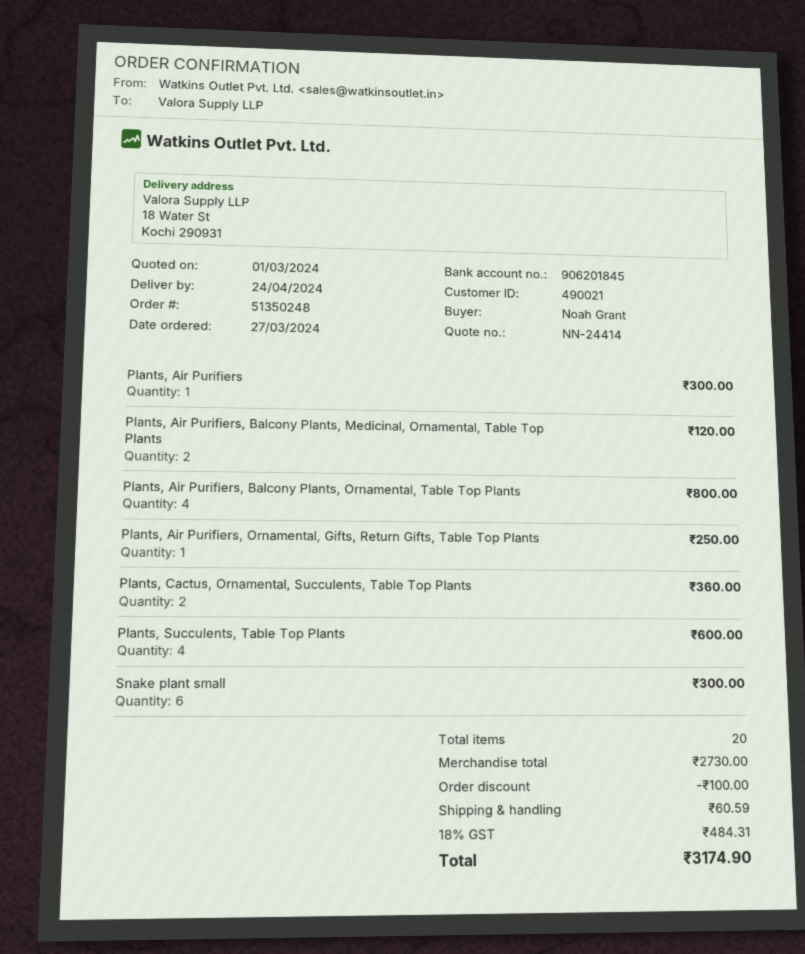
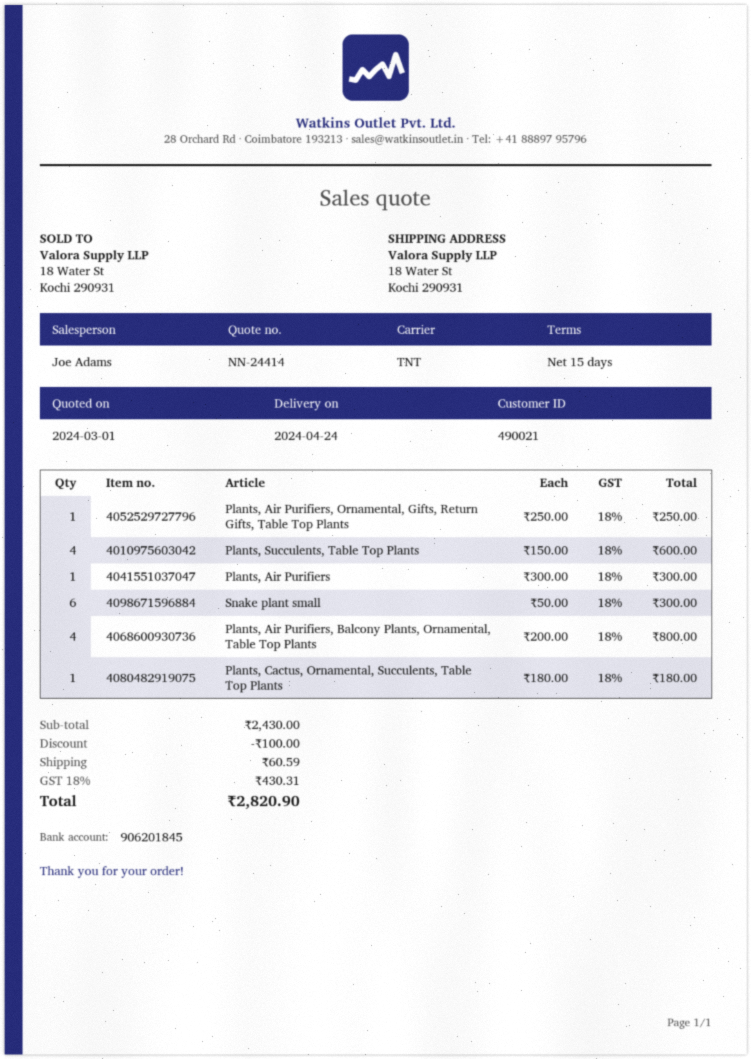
Plants, Air Purifiers, Balcony Plants, Medicinal, Ornamental, Table Top Plants: 2 for 120.00 -> none
Plants, Cactus, Ornamental, Succulents, Table Top Plants: 2 for 360.00 -> 1 for 180.00
subtotal: 2730.00 -> 2430.00
tax: 18% = 484.31 -> 18% = 430.31
total: 3174.90 -> 2820.90

